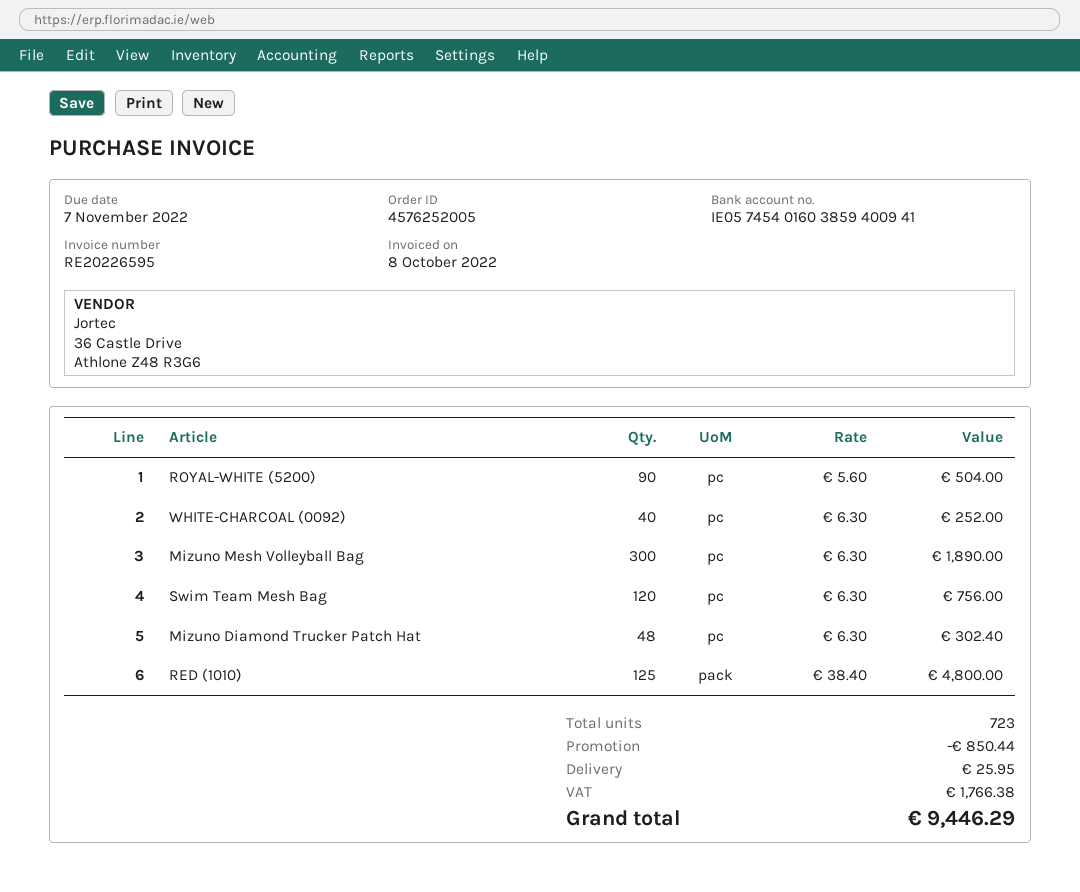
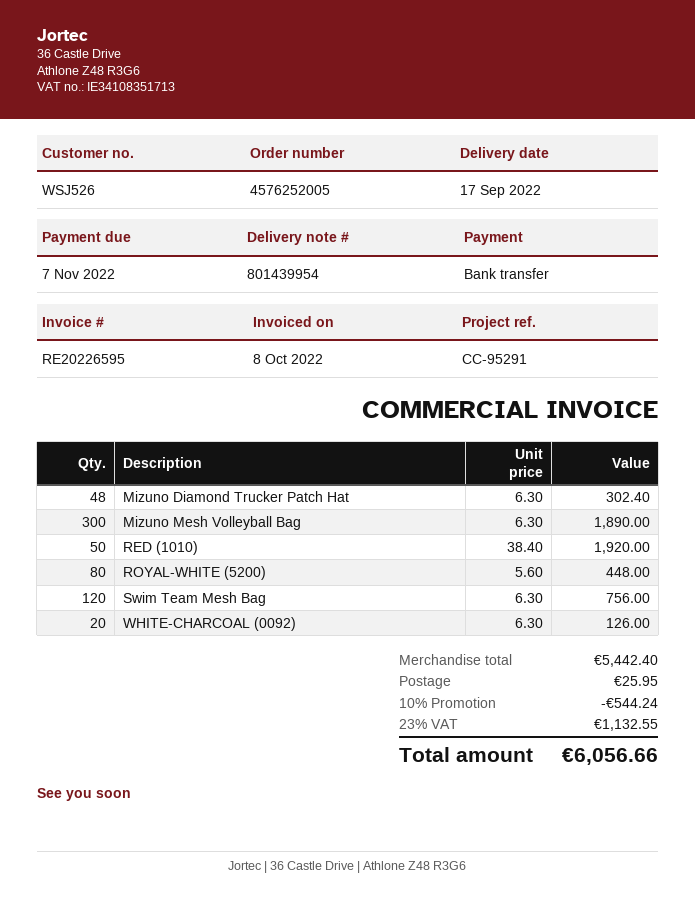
ROYAL-WHITE (5200): 90 x 5.60 = 504.00 -> 80 x 5.60 = 448.00
WHITE-CHARCOAL (0092): 40 x 6.30 = 252.00 -> 20 x 6.30 = 126.00
RED (1010): 125 x 38.40 = 4800.00 -> 50 x 38.40 = 1920.00
discount: 850.44 -> 544.24
tax: 1766.38 -> 1132.55
total: 9446.29 -> 6056.66

